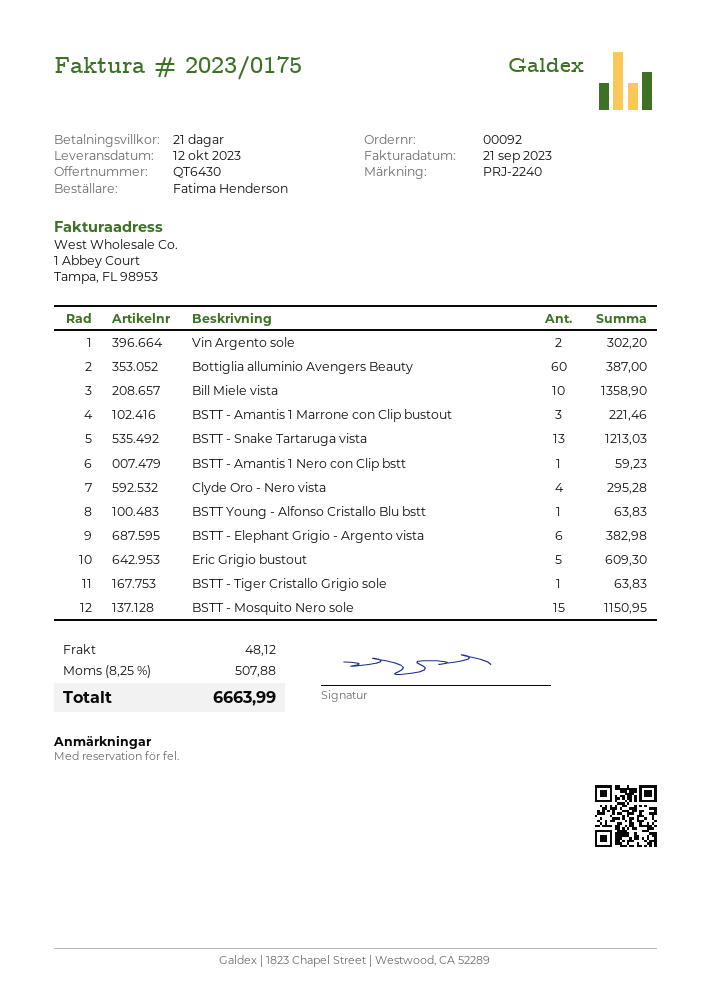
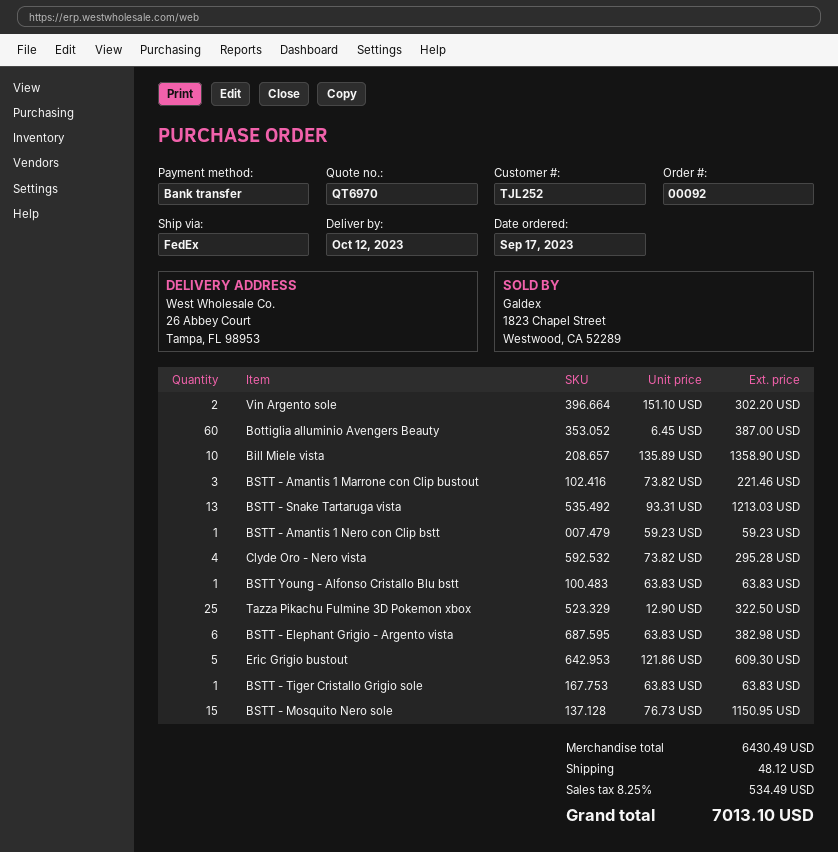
quote number: QT6430 -> QT6970
Tazza Pikachu Fulmine 3D Pokemon xbox: none -> 25 for 322.50
tax: 8.25% = 507.88 -> 8.25% = 534.49
total: 6663.99 -> 7013.10

